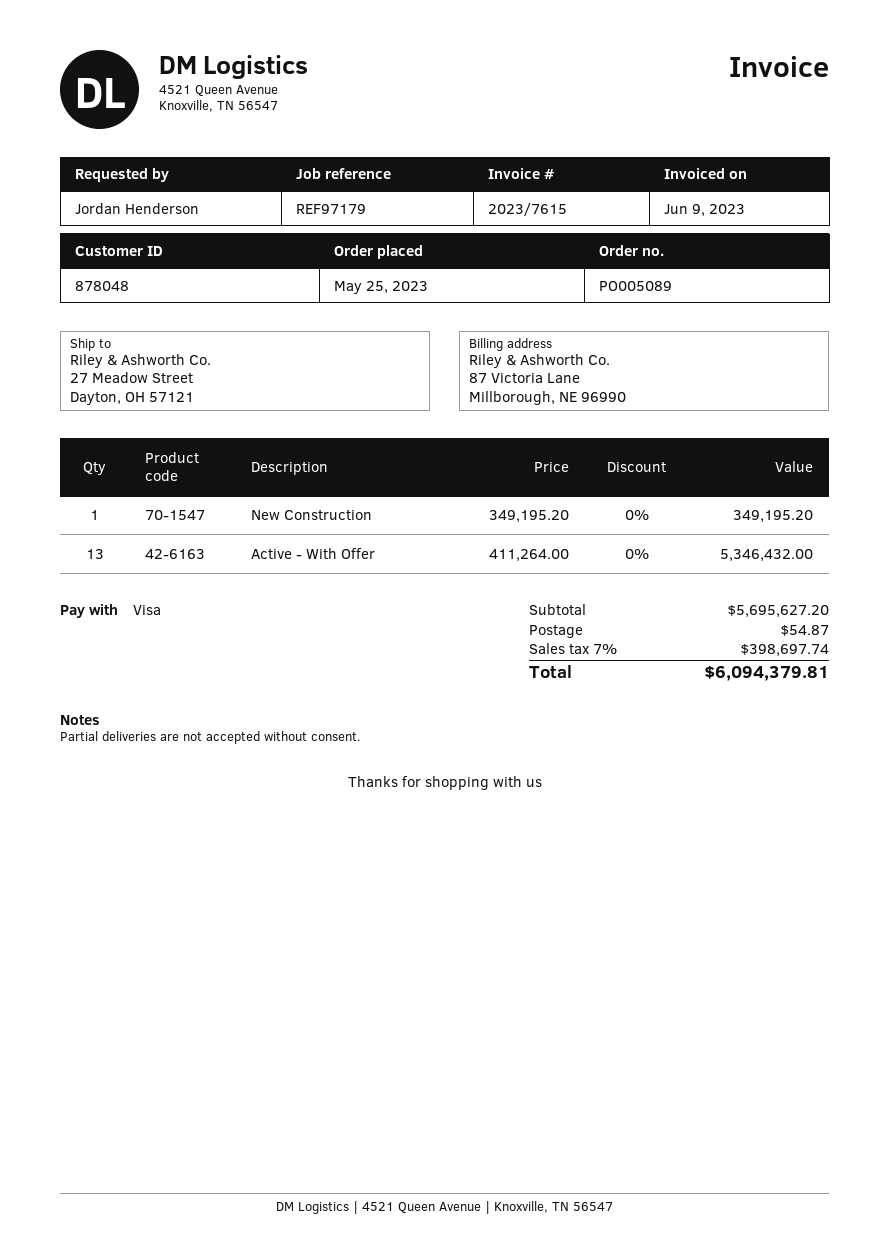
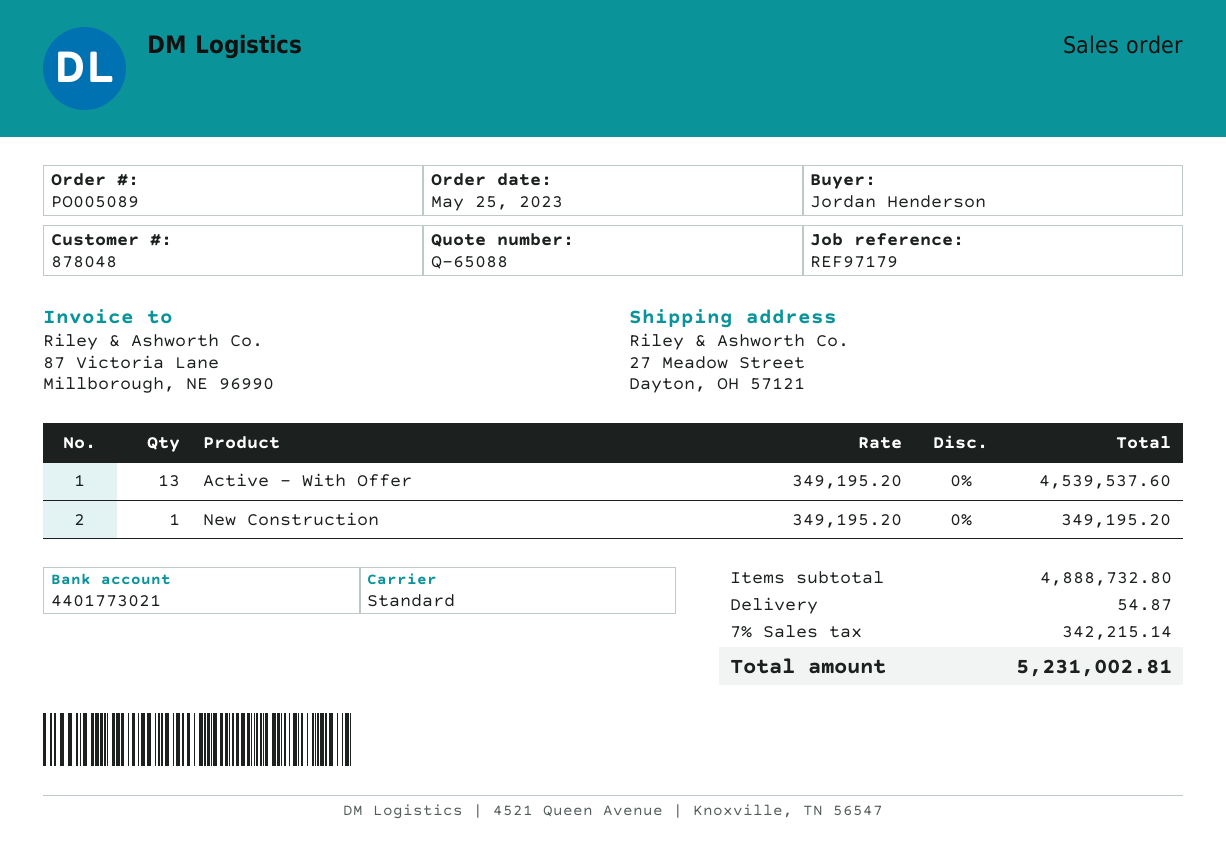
Active - With Offer: 13 x 411264.00 = 5346432.00 -> 13 x 349195.20 = 4539537.60
subtotal: 5695627.20 -> 4888732.80
tax: 7% = 398697.74 -> 7% = 342215.14
total: 6094379.81 -> 5231002.81

